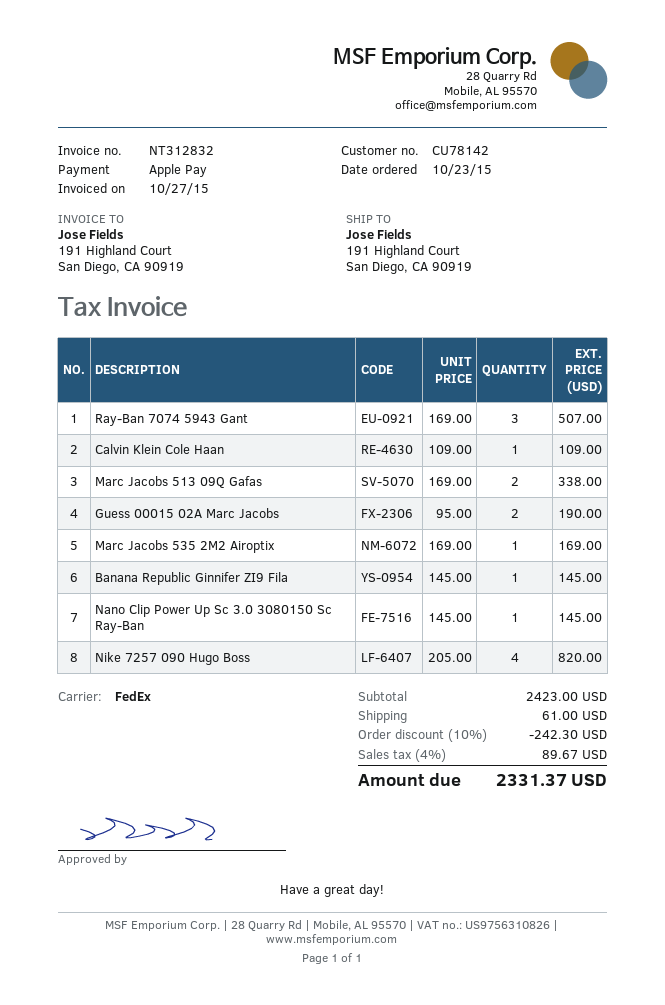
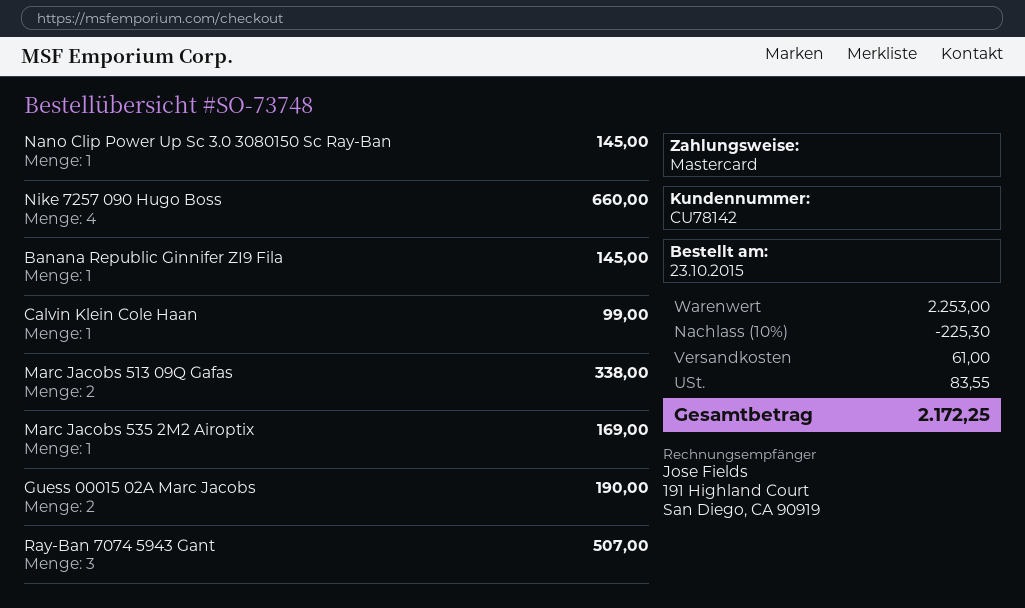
payment method: Apple Pay -> Mastercard
Calvin Klein Cole Haan: 1 for 109.00 -> 1 for 99.00
Nike 7257 090 Hugo Boss: 4 for 820.00 -> 4 for 660.00
subtotal: 2423.00 -> 2253.00
discount: 10% = 242.30 -> 10% = 225.30
tax: 89.67 -> 83.55
total: 2331.37 -> 2172.25

